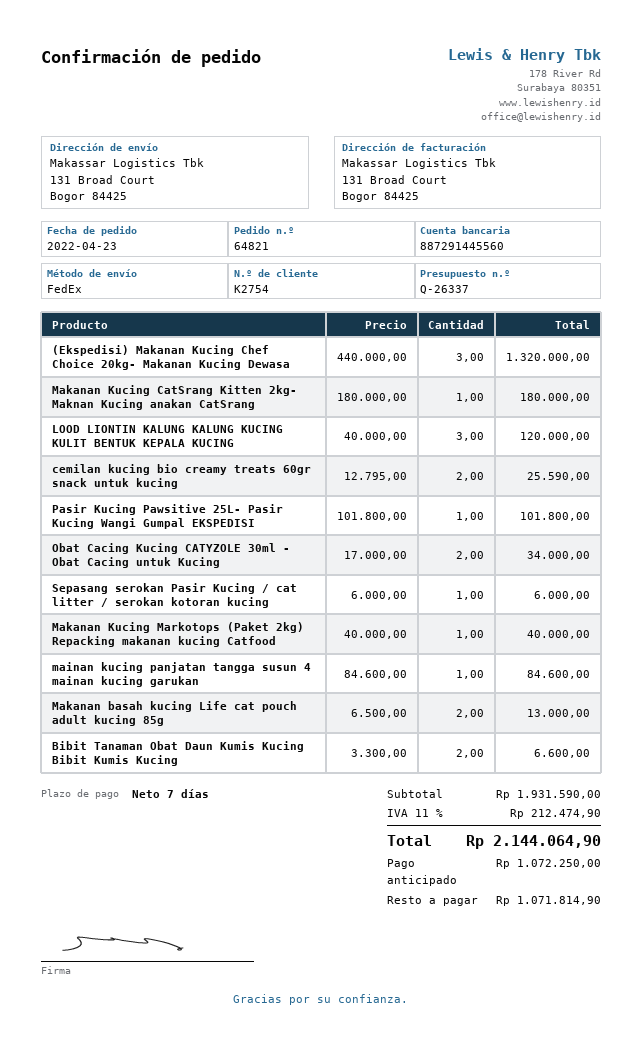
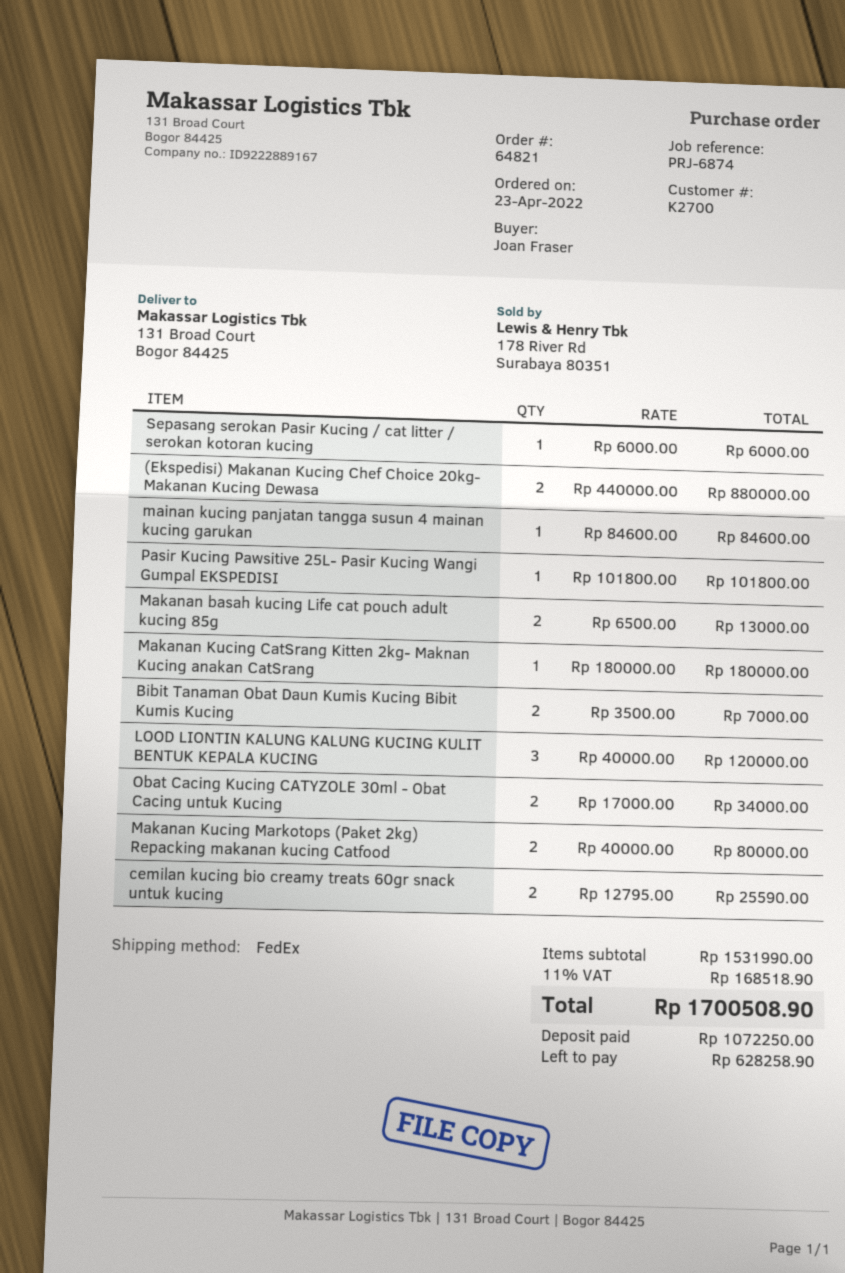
customer number: K2754 -> K2700
(Ekspedisi) Makanan Kucing Chef Choice 20kg- Makanan Kucing Dewasa: 3 x 440000.00 = 1320000.00 -> 2 x 440000.00 = 880000.00
Makanan Kucing Markotops (Paket 2kg) Repacking makanan kucing Catfood: 1 x 40000.00 = 40000.00 -> 2 x 40000.00 = 80000.00
Bibit Tanaman Obat Daun Kumis Kucing Bibit Kumis Kucing: 2 x 3300.00 = 6600.00 -> 2 x 3500.00 = 7000.00
subtotal: 1931590.00 -> 1531990.00
tax: 11% = 212474.90 -> 11% = 168518.90
total: 2144064.90 -> 1700508.90
balance: 1071814.90 -> 628258.90

